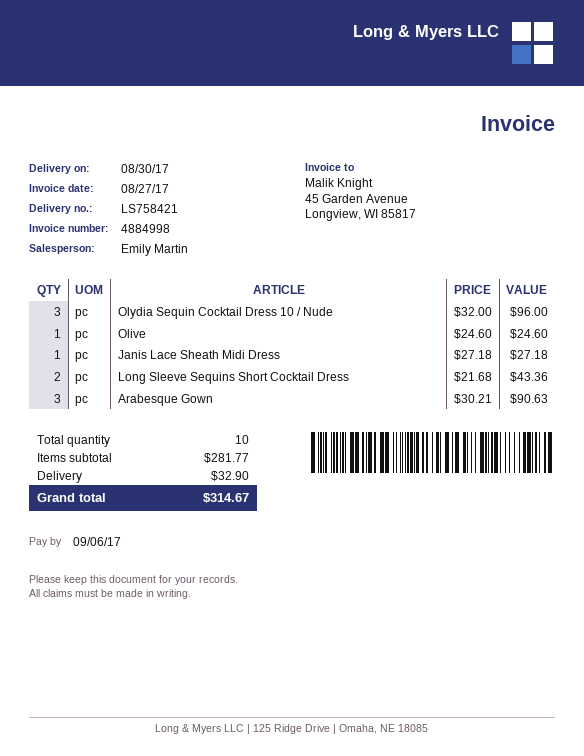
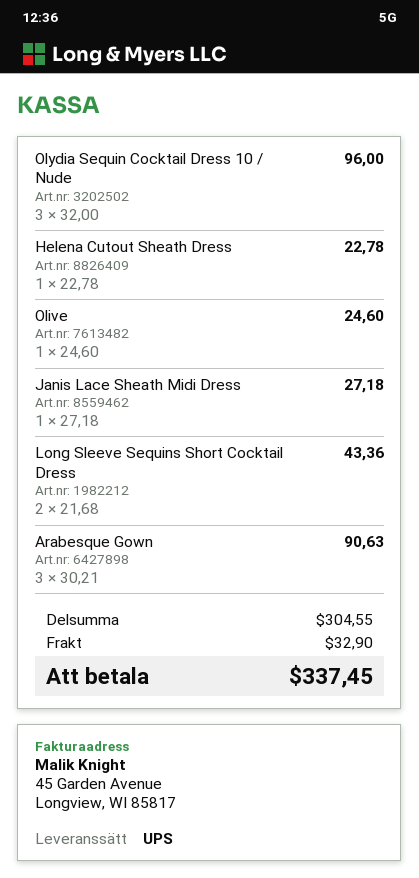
Helena Cutout Sheath Dress: none -> 1 x 22.78 = 22.78
subtotal: 281.77 -> 304.55
total: 314.67 -> 337.45

